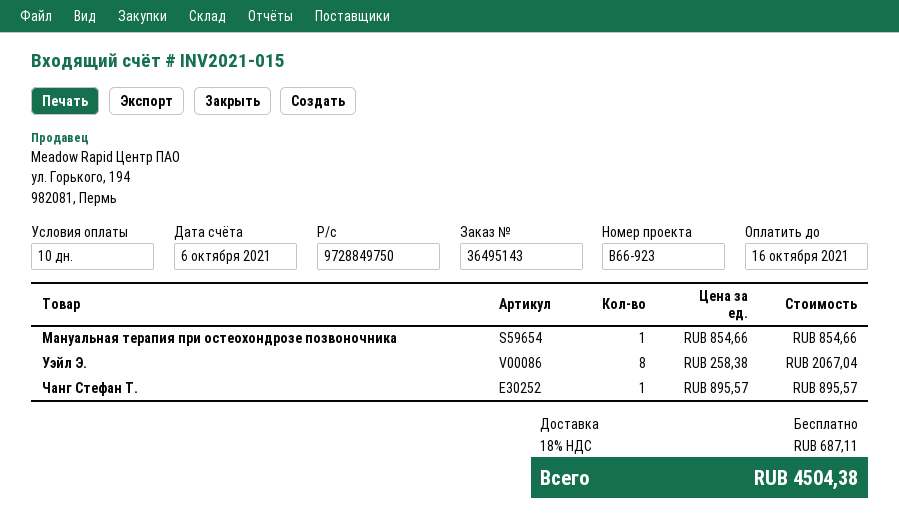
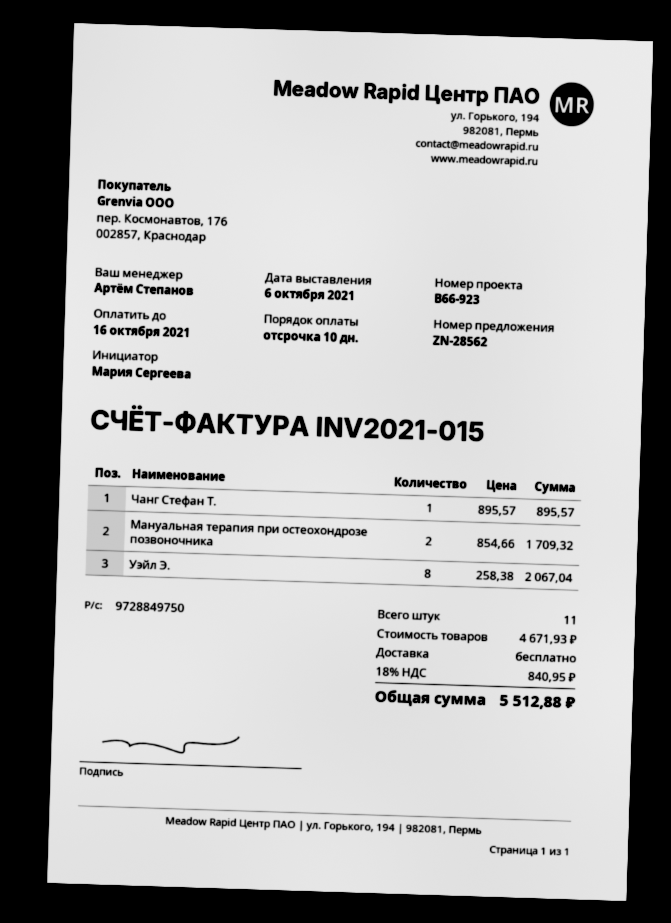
Мануальная терапия при остеохондрозе позвоночника: 1 x 854.66 = 854.66 -> 2 x 854.66 = 1709.32
tax: 18% = 687.11 -> 18% = 840.95
total: 4504.38 -> 5512.88

